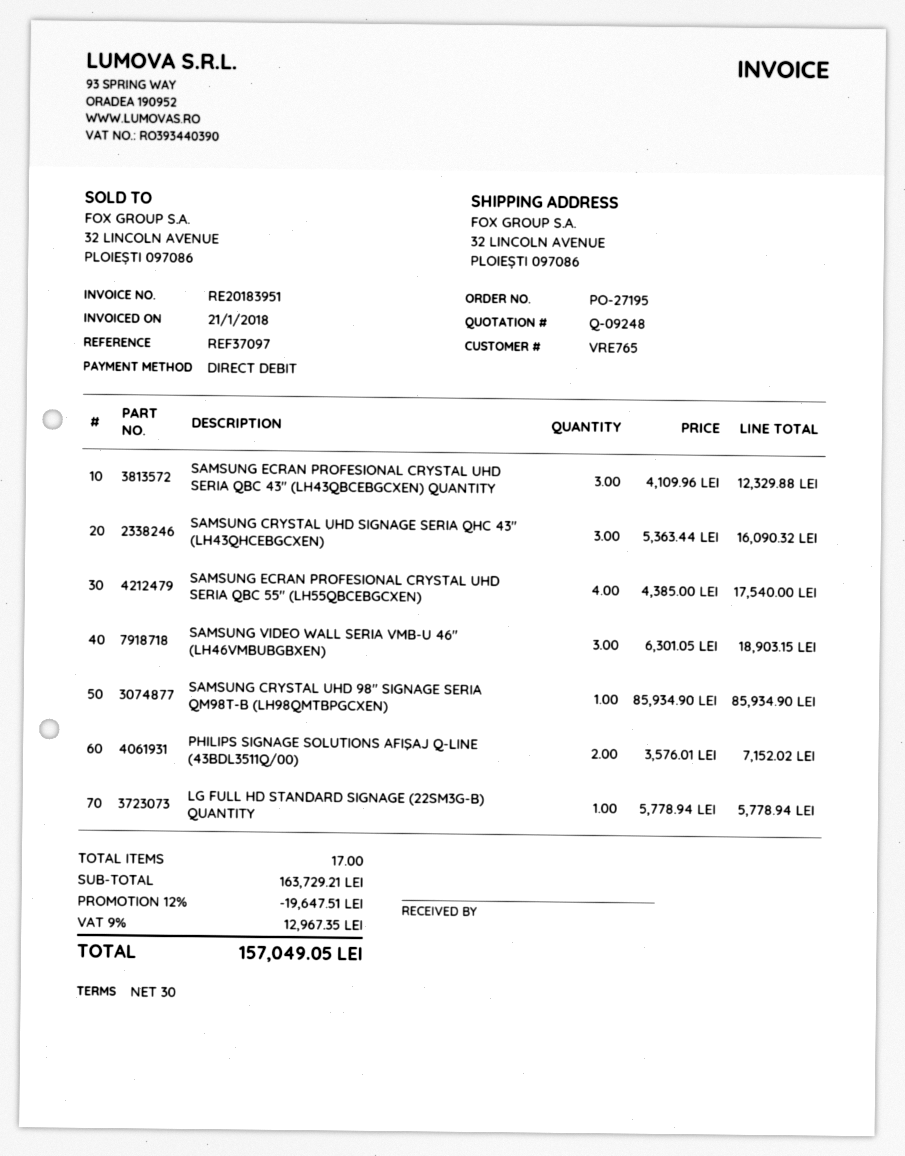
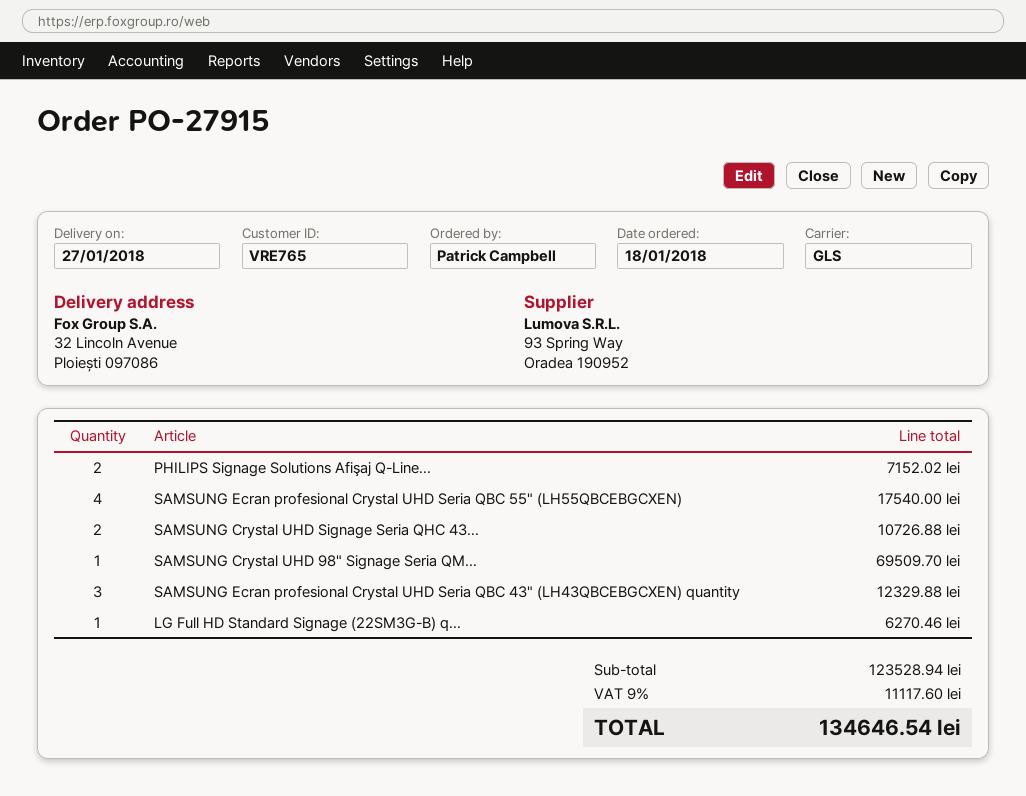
order number: PO-27195 -> PO-27915
SAMSUNG CRYSTAL UHD SIGNAGE SERIA QHC 43" (LH43QHCEBGCXEN): 3 for 16090.32 -> 2 for 10726.88
SAMSUNG VIDEO WALL SERIA VMB-U 46" (LH46VMBUBGBXEN): 3 for 18903.15 -> none
SAMSUNG CRYSTAL UHD 98" SIGNAGE SERIA QM98T-B (LH98QMTBPGCXEN): 1 for 85934.90 -> 1 for 69509.70
LG FULL HD STANDARD SIGNAGE (22SM3G-B) QUANTITY: 1 for 5778.94 -> 1 for 6270.46
subtotal: 163729.21 -> 123528.94
discount: 12% = 19647.51 -> none
tax: 9% = 12967.35 -> 9% = 11117.60
total: 157049.05 -> 134646.54

